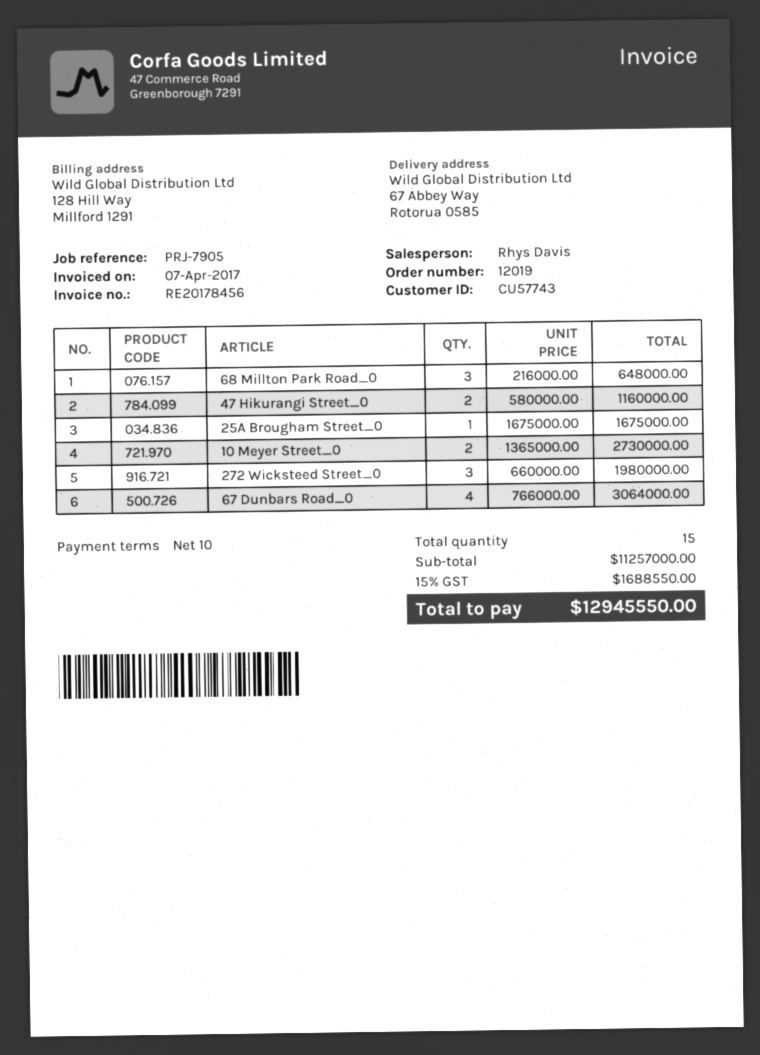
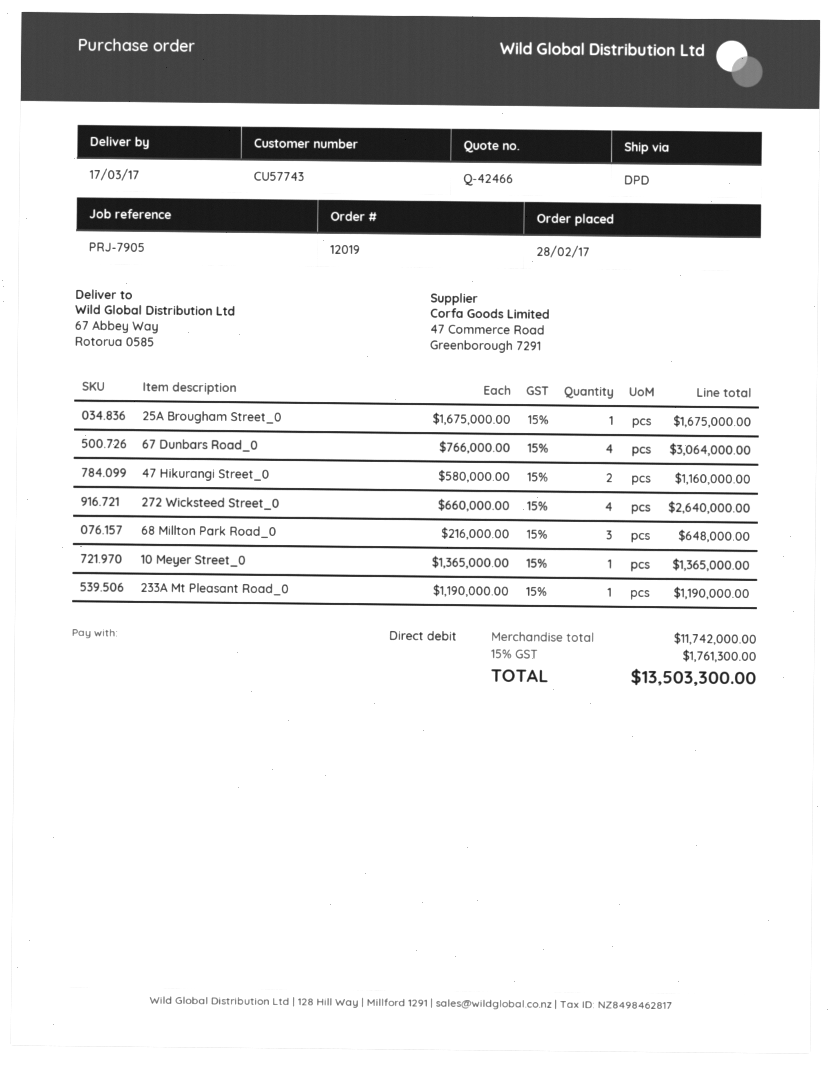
10 Meyer Street_0: 2 x 1365000.00 = 2730000.00 -> 1 x 1365000.00 = 1365000.00
272 Wicksteed Street_0: 3 x 660000.00 = 1980000.00 -> 4 x 660000.00 = 2640000.00
233A Mt Pleasant Road_0: none -> 1 x 1190000.00 = 1190000.00
subtotal: 11257000.00 -> 11742000.00
tax: 15% = 1688550.00 -> 15% = 1761300.00
total: 12945550.00 -> 13503300.00

